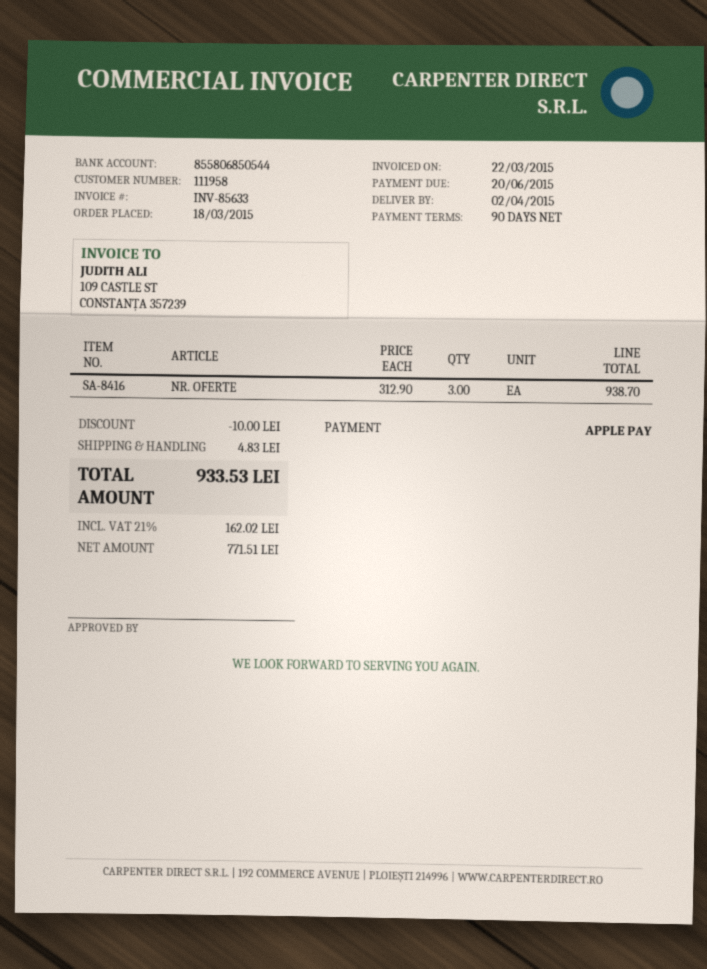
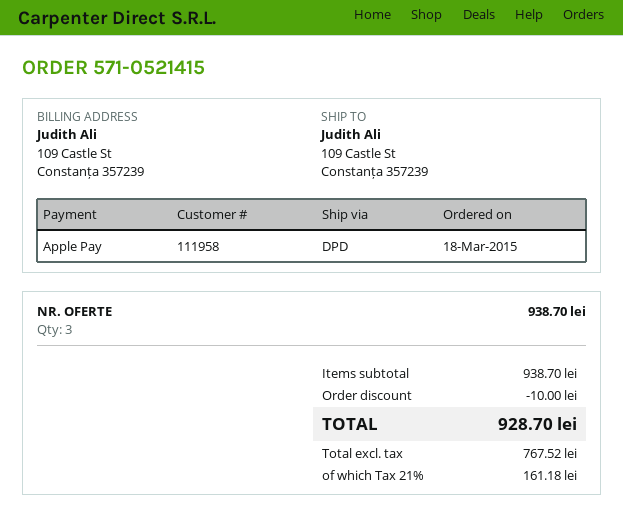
shipping: 4.83 -> none
net: 771.51 -> 767.52
tax: 21% = 162.02 -> 21% = 161.18
total: 933.53 -> 928.70

